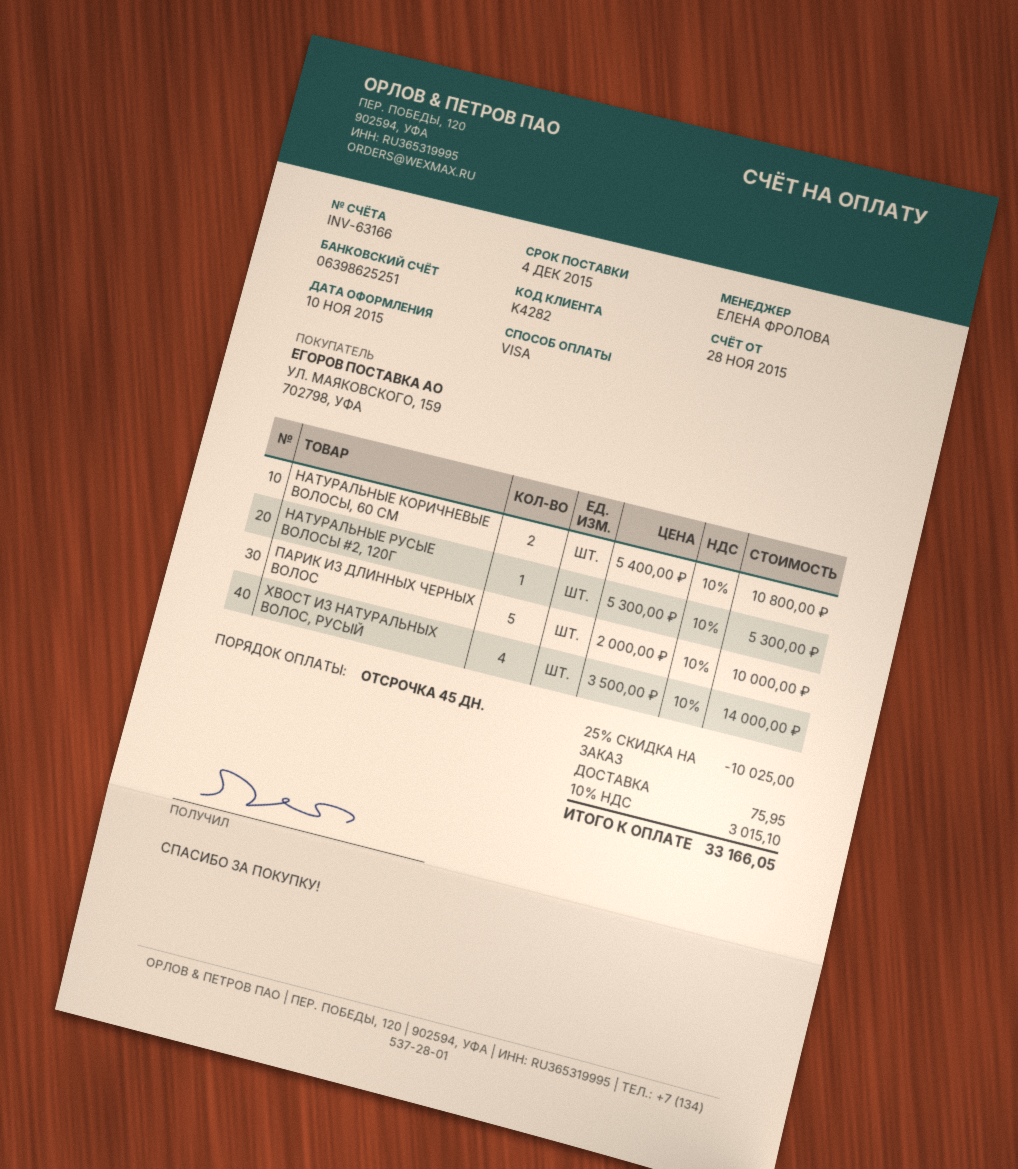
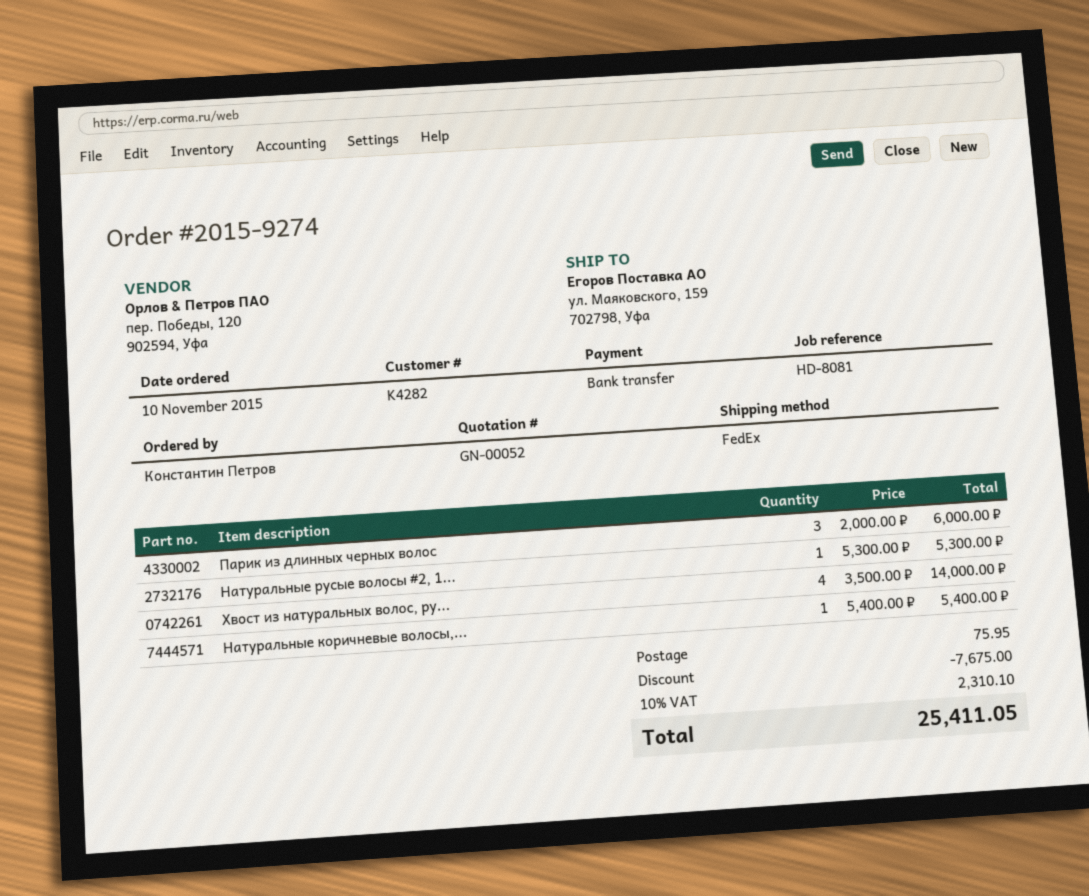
payment method: Visa -> bank transfer
НАТУРАЛЬНЫЕ КОРИЧНЕВЫЕ ВОЛОСЫ, 60 СМ: 2 x 5400.00 = 10800.00 -> 1 x 5400.00 = 5400.00
ПАРИК ИЗ ДЛИННЫХ ЧЕРНЫХ ВОЛОС: 5 x 2000.00 = 10000.00 -> 3 x 2000.00 = 6000.00
discount: 10025.00 -> 7675.00
tax: 10% = 3015.10 -> 10% = 2310.10
total: 33166.05 -> 25411.05

